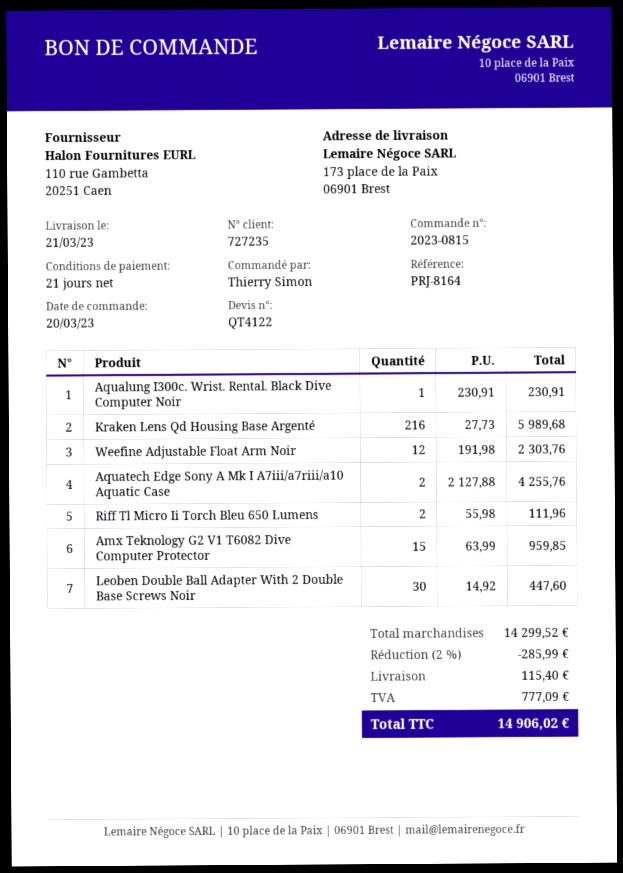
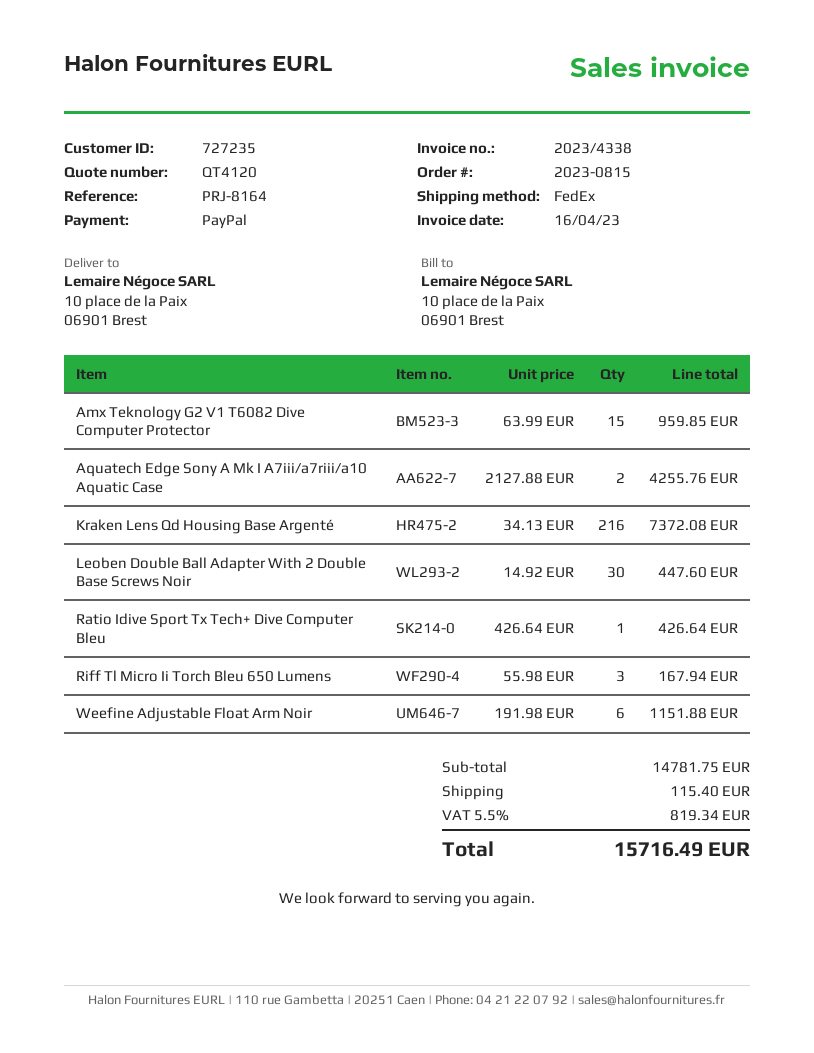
quote number: QT4122 -> QT4120
ship to: 173 place de la Paix, 06901 Brest -> 10 place de la Paix, 06901 Brest
Aqualung I300c. Wrist. Rental. Black Dive Computer Noir: 1 x 230.91 = 230.91 -> none
Kraken Lens Qd Housing Base Argenté: 216 x 27.73 = 5989.68 -> 216 x 34.13 = 7372.08
Weefine Adjustable Float Arm Noir: 12 x 191.98 = 2303.76 -> 6 x 191.98 = 1151.88
Riff Tl Micro Ii Torch Bleu 650 Lumens: 2 x 55.98 = 111.96 -> 3 x 55.98 = 167.94
Ratio Idive Sport Tx Tech+ Dive Computer Bleu: none -> 1 x 426.64 = 426.64
subtotal: 14299.52 -> 14781.75
discount: 2% = 285.99 -> none
tax: 777.09 -> 819.34
total: 14906.02 -> 15716.49

